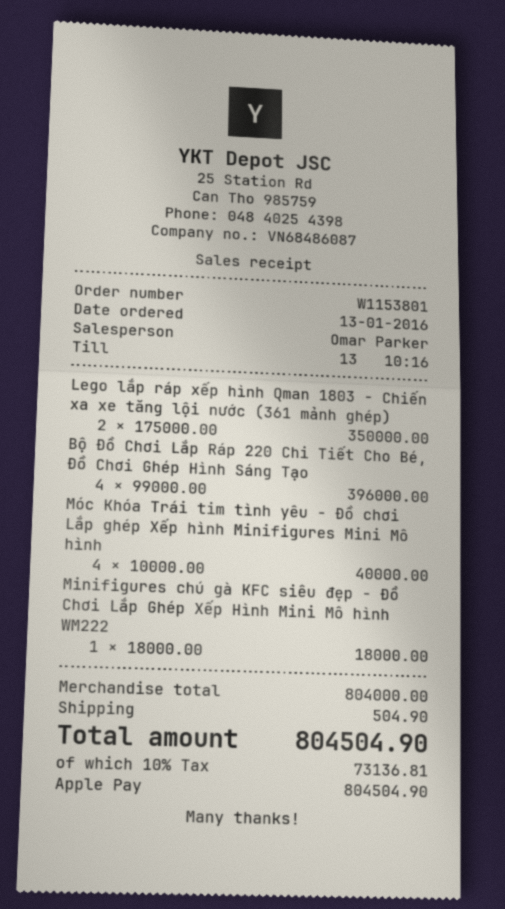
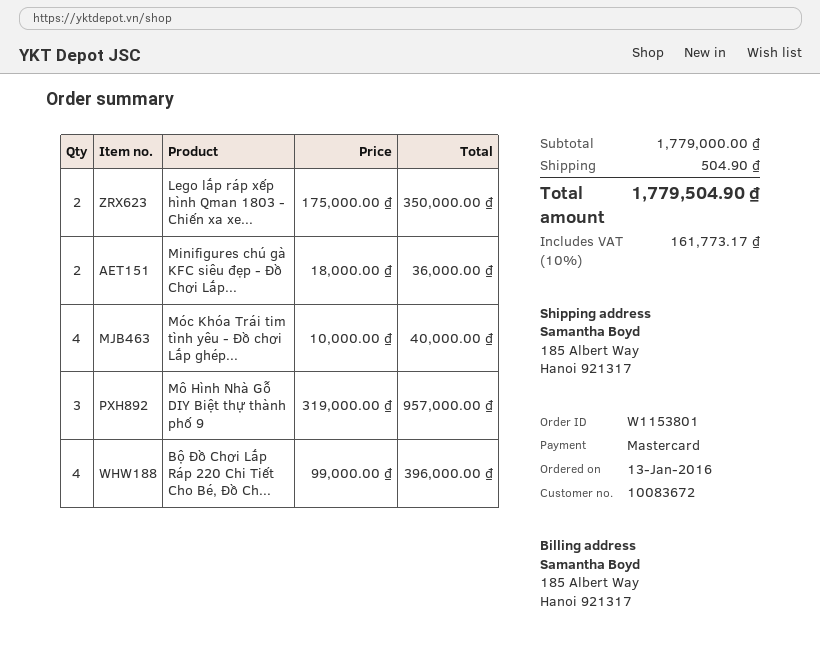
payment method: Apple Pay -> Mastercard
Minifigures chú gà KFC siêu đẹp - Đồ Chơi Lắp Ghép Xếp Hình Mini Mô hình WM222: 1 x 18000.00 = 18000.00 -> 2 x 18000.00 = 36000.00
Mô Hình Nhà Gỗ DIY Biệt thự thành phố 9: none -> 3 x 319000.00 = 957000.00
subtotal: 804000.00 -> 1779000.00
tax: 10% = 73136.81 -> 10% = 161773.17
total: 804504.90 -> 1779504.90

